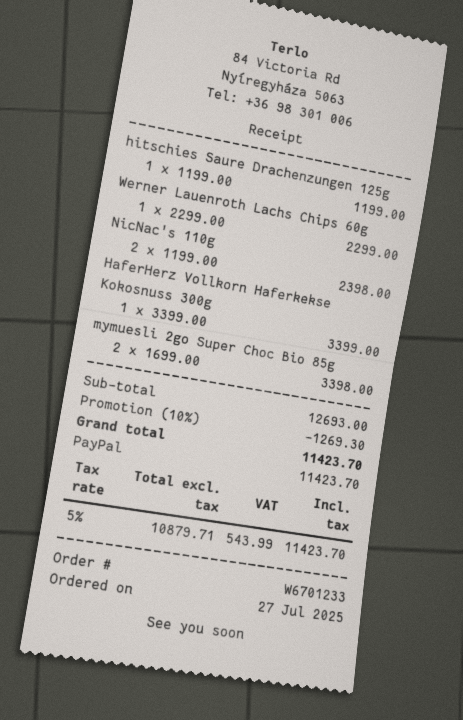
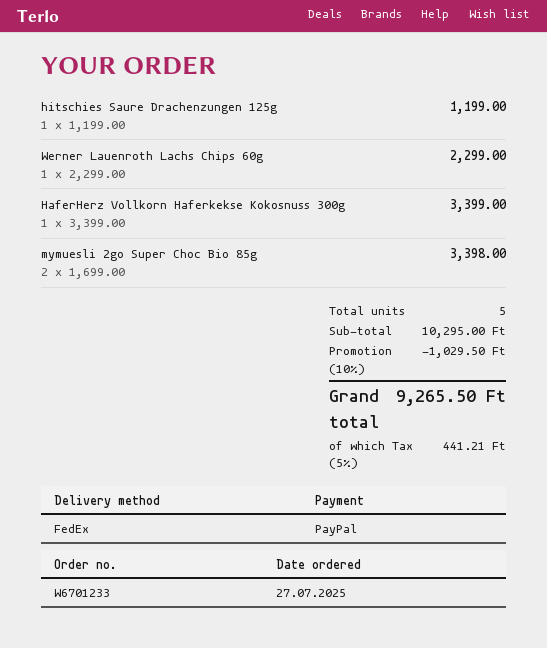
NicNac's 110g: 2 x 1199.00 = 2398.00 -> none
subtotal: 12693.00 -> 10295.00
discount: 10% = 1269.30 -> 10% = 1029.50
tax: 5% = 543.99 -> 5% = 441.21
total: 11423.70 -> 9265.50

